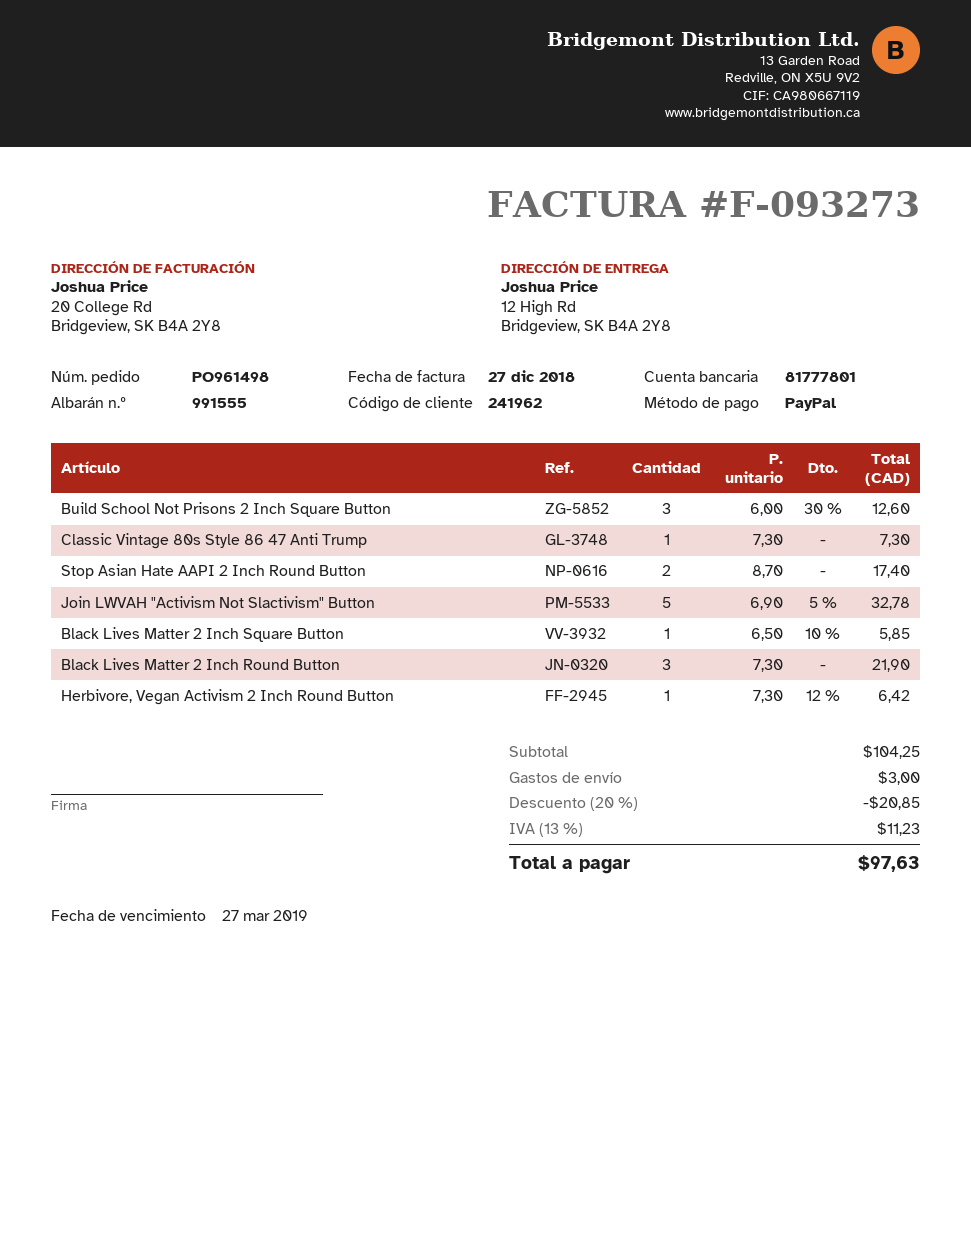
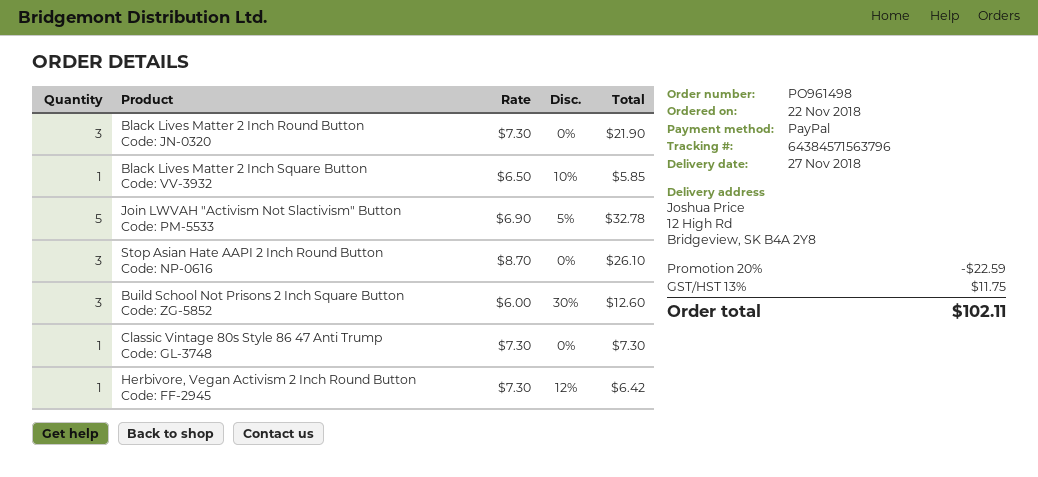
Stop Asian Hate AAPI 2 Inch Round Button: 2 x 8.70 = 17.40 -> 3 x 8.70 = 26.10
discount: 20% = 20.85 -> 20% = 22.59
shipping: 3.00 -> none
tax: 13% = 11.23 -> 13% = 11.75
total: 97.63 -> 102.11

